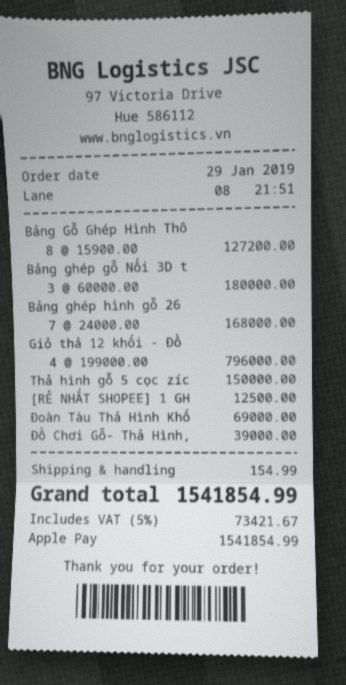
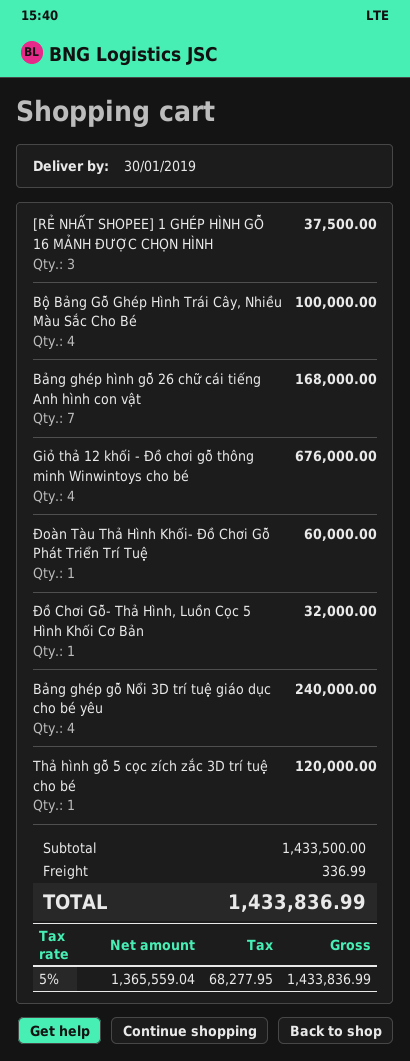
Bảng Gỗ Ghép Hình Thô: 8 for 127200.00 -> none
Bảng ghép gỗ Nổi 3D t: 3 for 180000.00 -> 4 for 240000.00
Giỏ thả 12 khối - Đồ: 4 for 796000.00 -> 4 for 676000.00
Thả hình gỗ 5 cọc zíc: 1 for 150000.00 -> 1 for 120000.00
[RẺ NHẤT SHOPEE] 1 GH: 1 for 12500.00 -> 3 for 37500.00
Đoàn Tàu Thả Hình Khố: 1 for 69000.00 -> 1 for 60000.00
Đồ Chơi Gỗ- Thả Hình,: 1 for 39000.00 -> 1 for 32000.00
Bộ Bảng Gỗ Ghép Hình Trái Cây, Nhiều Màu Sắc Cho Bé: none -> 4 for 100000.00
shipping: 154.99 -> 336.99
tax: 5% = 73421.67 -> 5% = 68277.95
total: 1541854.99 -> 1433836.99

